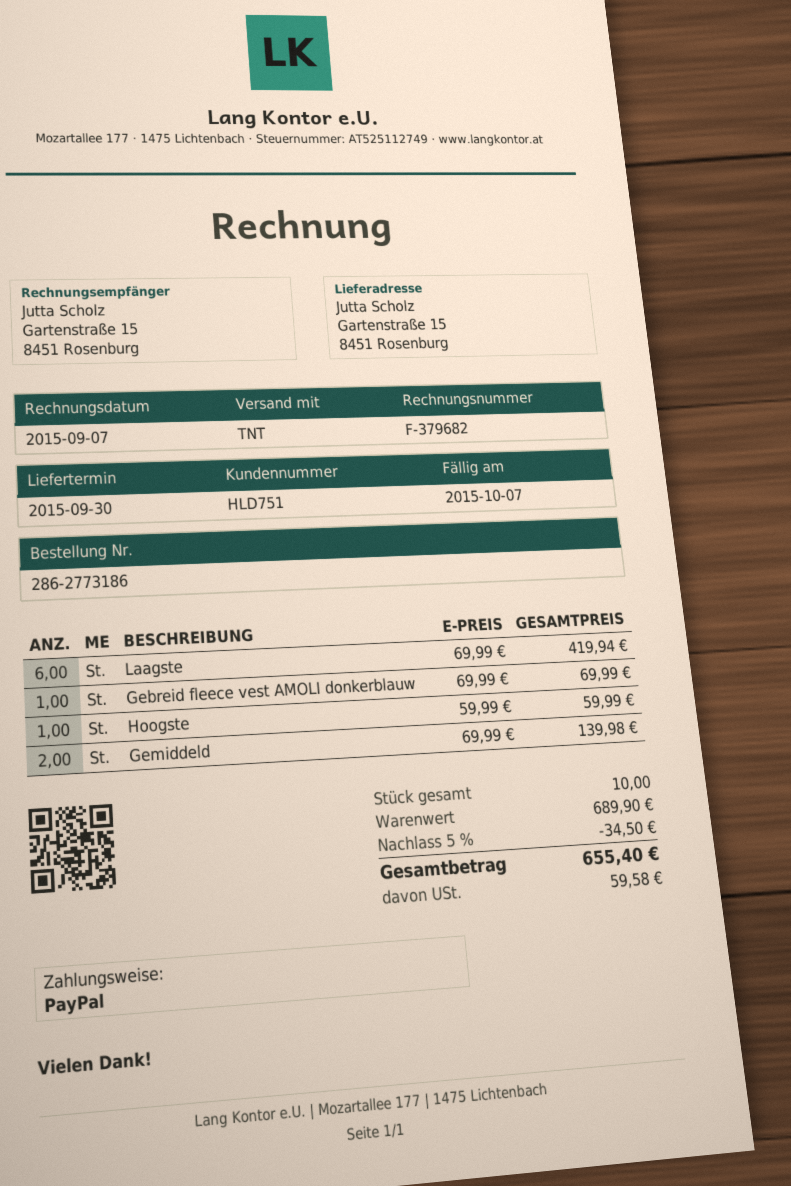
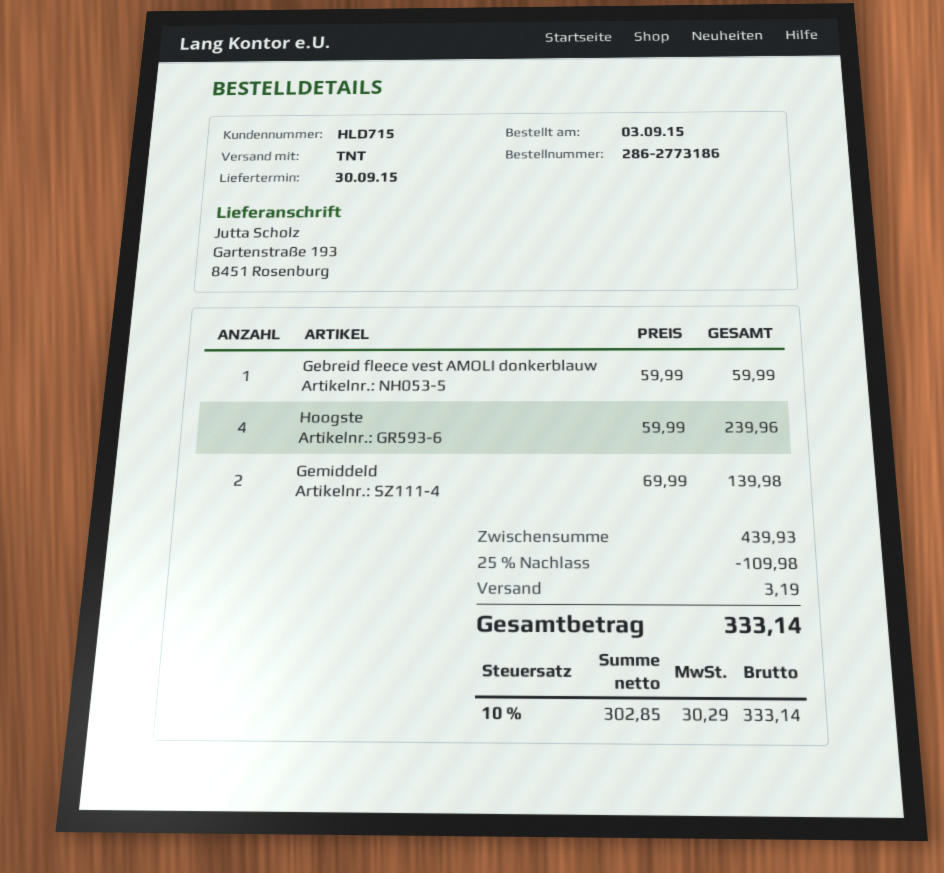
customer number: HLD751 -> HLD715
ship to: Gartenstraße 15, 8451 Rosenburg -> Gartenstraße 193, 8451 Rosenburg
Laagste: 6 x 69.99 = 419.94 -> none
Gebreid fleece vest AMOLI donkerblauw: 1 x 69.99 = 69.99 -> 1 x 59.99 = 59.99
Hoogste: 1 x 59.99 = 59.99 -> 4 x 59.99 = 239.96
subtotal: 689.90 -> 439.93
discount: 5% = 34.50 -> 25% = 109.98
shipping: none -> 3.19
tax: 59.58 -> 30.29
total: 655.40 -> 333.14

